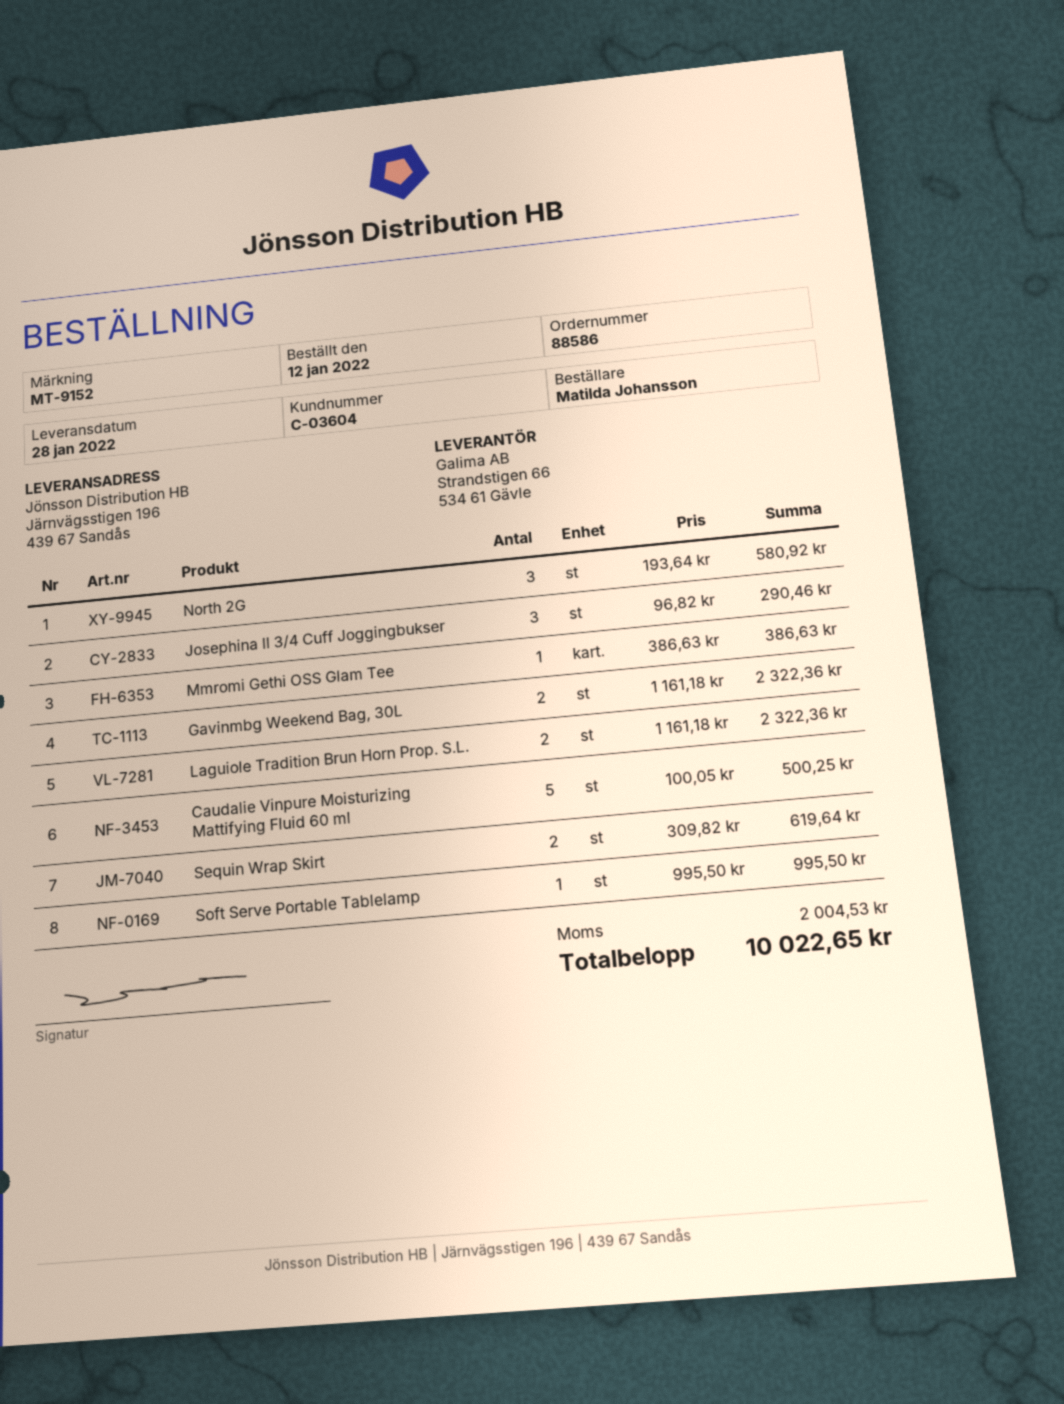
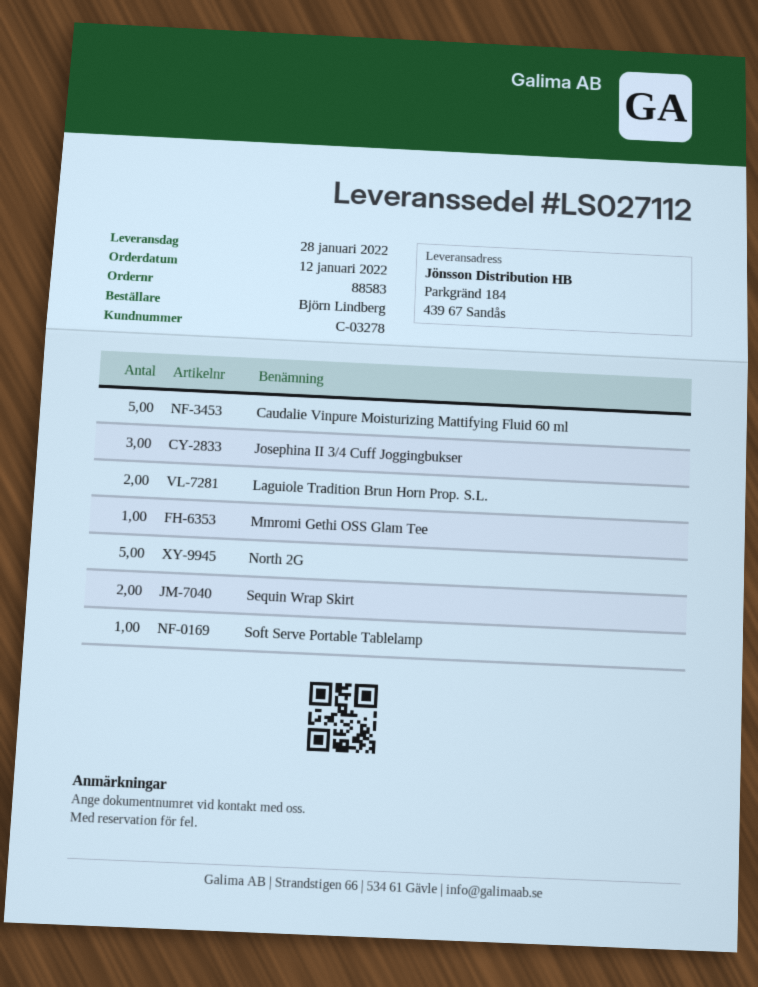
order number: 88586 -> 88583
customer number: C-03604 -> C-03278
ordered by: Matilda Johansson -> Björn Lindberg
ship to: Järnvägsstigen 196, 439 67 Sandås -> Parkgränd 184, 439 67 Sandås
North 2G: 3 -> 5
Gavinmbg Weekend Bag, 30L: 2 -> none

